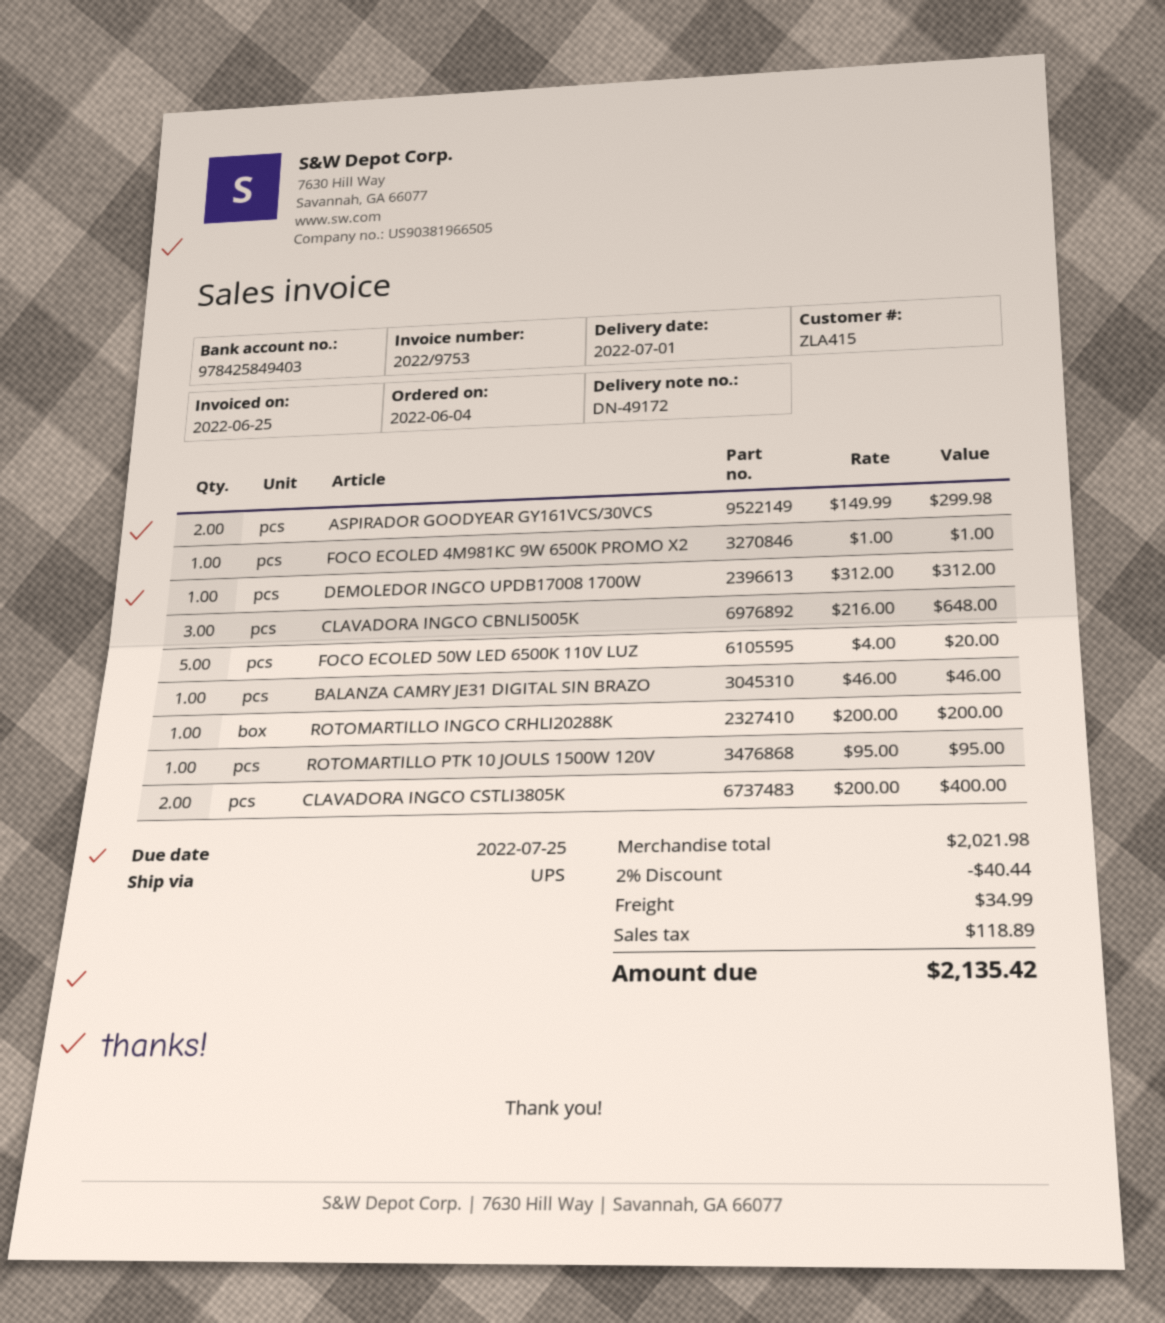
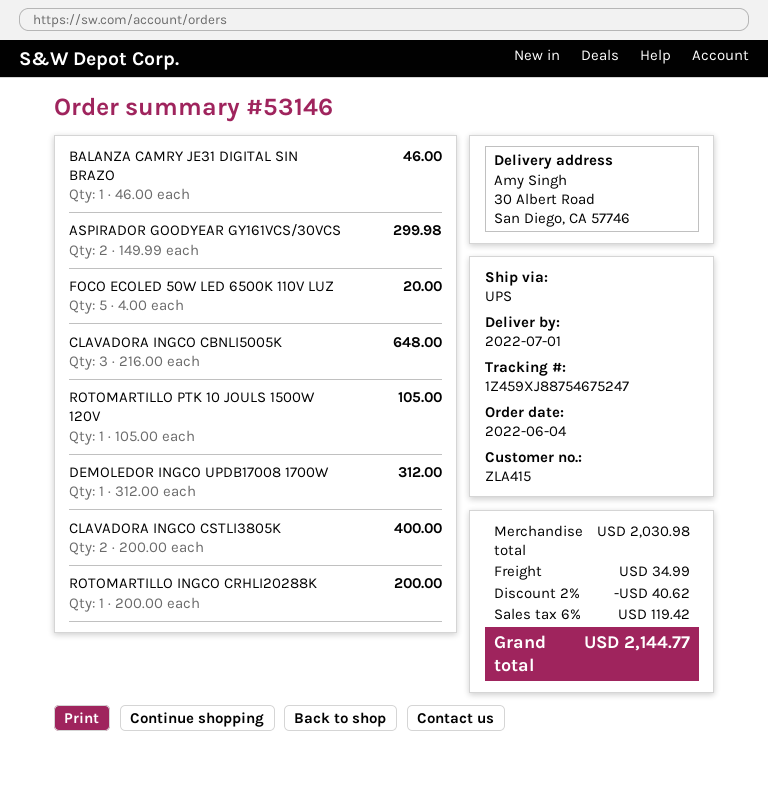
FOCO ECOLED 4M981KC 9W 6500K PROMO X2: 1 x 1.00 = 1.00 -> none
ROTOMARTILLO PTK 10 JOULS 1500W 120V: 1 x 95.00 = 95.00 -> 1 x 105.00 = 105.00
subtotal: 2021.98 -> 2030.98
discount: 2% = 40.44 -> 2% = 40.62
tax: 118.89 -> 119.42
total: 2135.42 -> 2144.77

